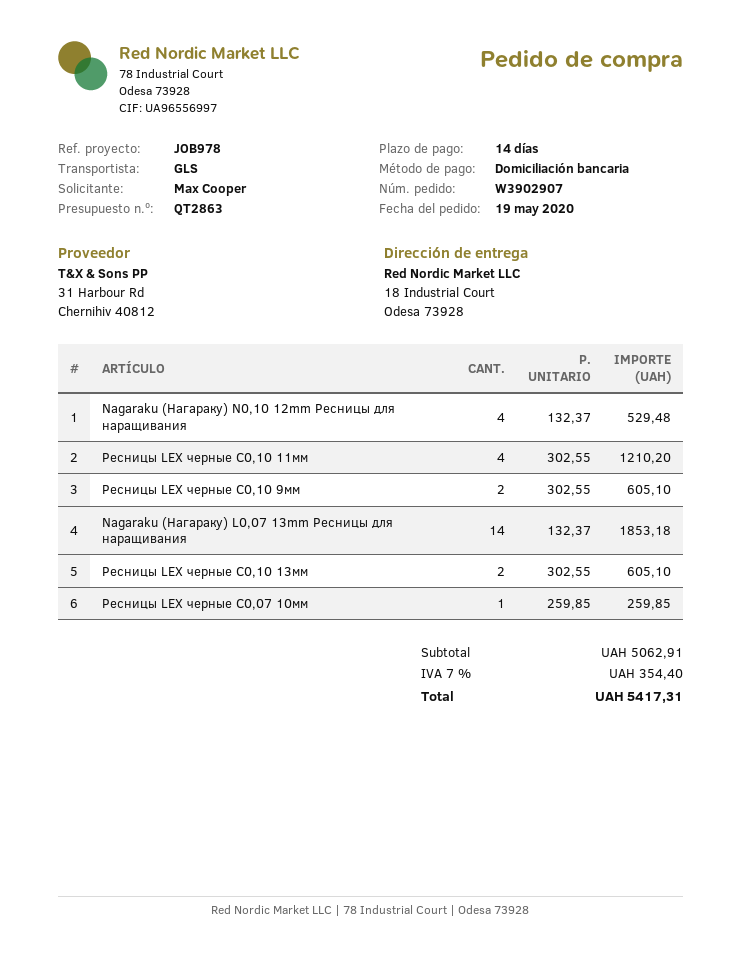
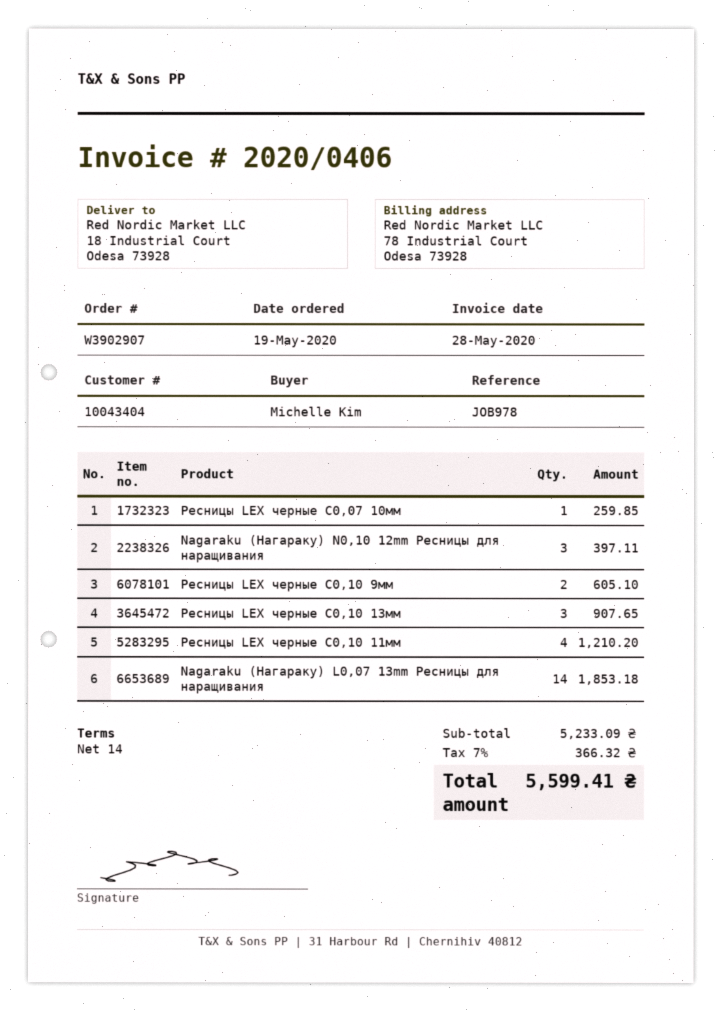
ordered by: Max Cooper -> Michelle Kim
Nagaraku (Нагараку) N0,10 12mm Ресницы для наращивания: 4 for 529.48 -> 3 for 397.11
Ресницы LEX черные C0,10 13мм: 2 for 605.10 -> 3 for 907.65
subtotal: 5062.91 -> 5233.09
tax: 7% = 354.40 -> 7% = 366.32
total: 5417.31 -> 5599.41

